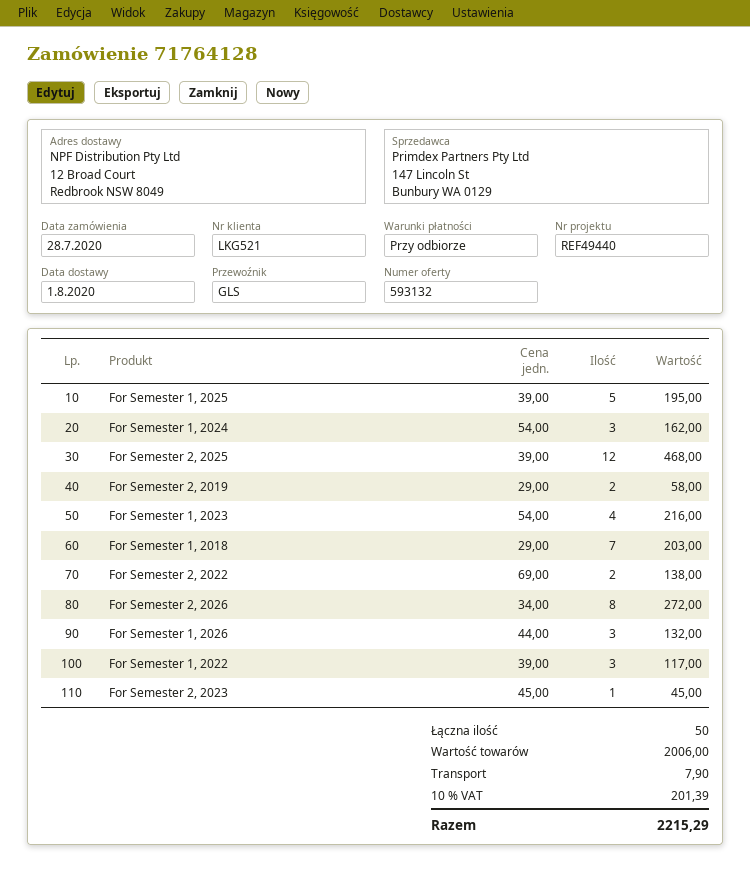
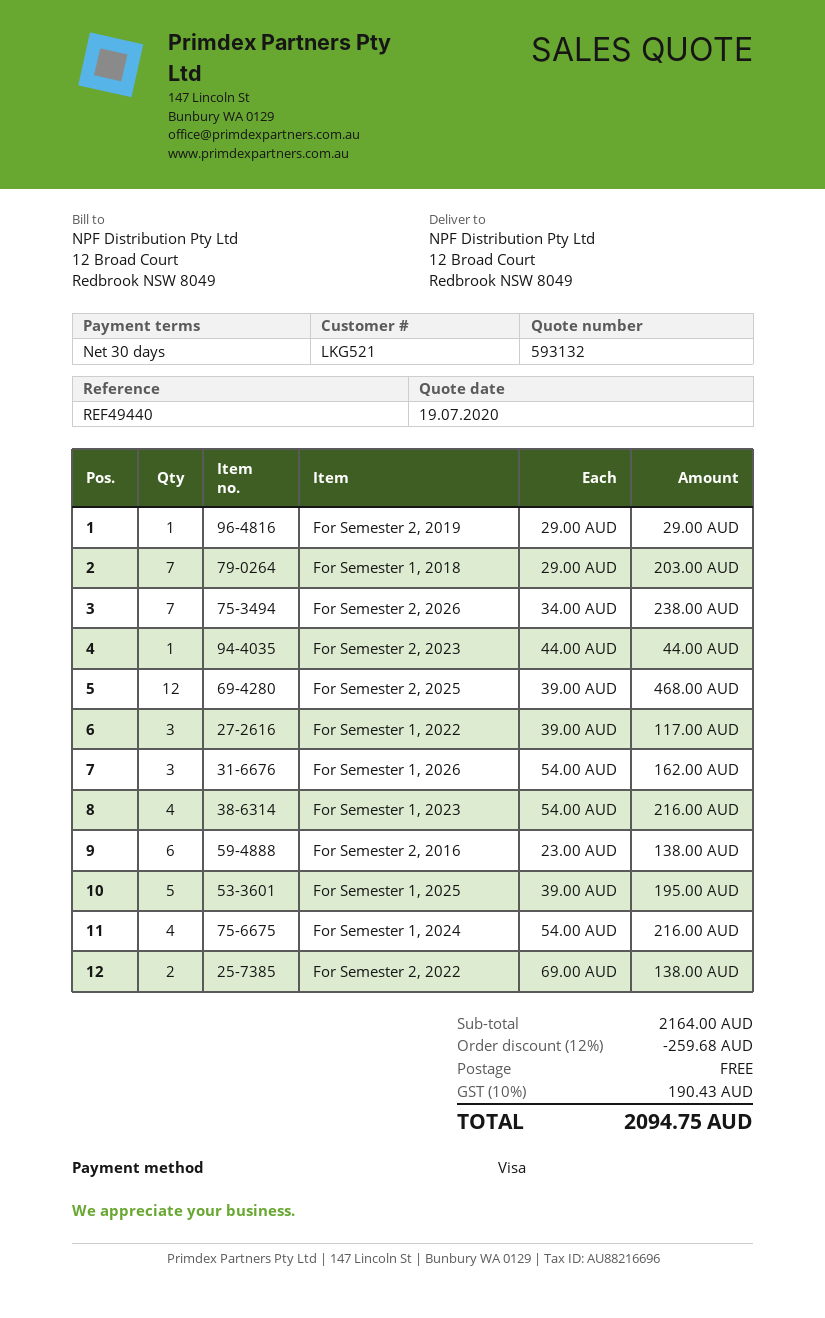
payment terms: on receipt -> 30 days
For Semester 1, 2024: 3 x 54.00 = 162.00 -> 4 x 54.00 = 216.00
For Semester 2, 2019: 2 x 29.00 = 58.00 -> 1 x 29.00 = 29.00
For Semester 2, 2026: 8 x 34.00 = 272.00 -> 7 x 34.00 = 238.00
For Semester 1, 2026: 3 x 44.00 = 132.00 -> 3 x 54.00 = 162.00
For Semester 2, 2023: 1 x 45.00 = 45.00 -> 1 x 44.00 = 44.00
For Semester 2, 2016: none -> 6 x 23.00 = 138.00
subtotal: 2006.00 -> 2164.00
discount: none -> 12% = 259.68
shipping: 7.90 -> 0.00
tax: 10% = 201.39 -> 10% = 190.43
total: 2215.29 -> 2094.75

